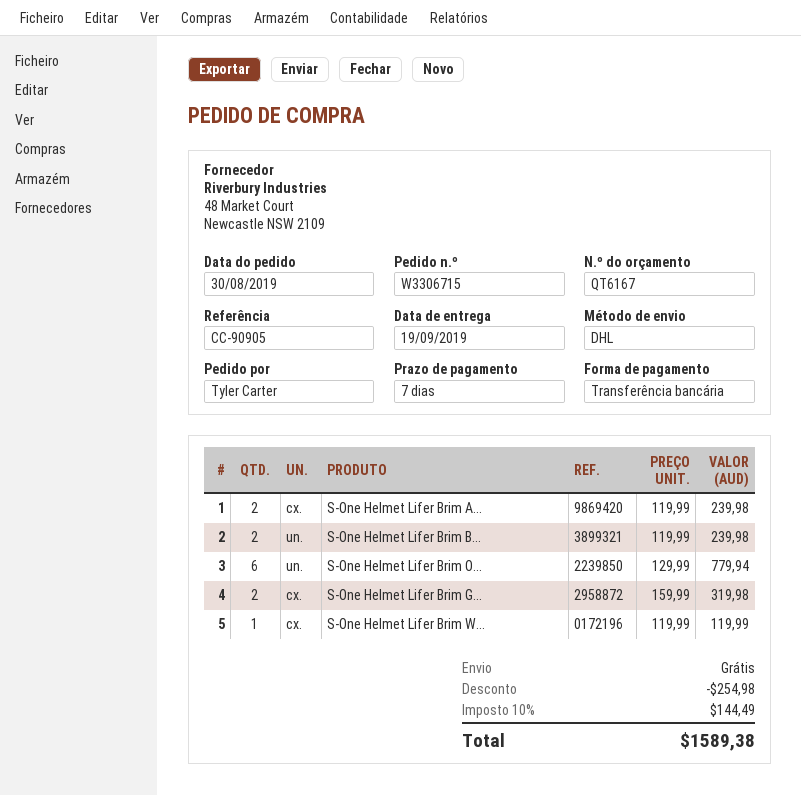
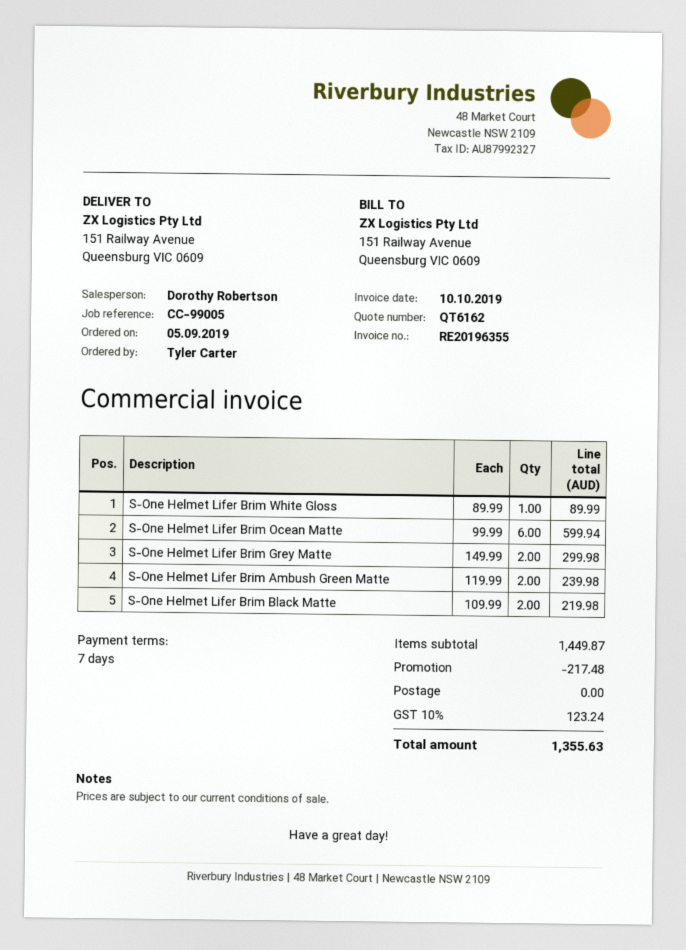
quote number: QT6167 -> QT6162
order date: 2019-08-30 -> 2019-09-05
reference: CC-90905 -> CC-99005
S-One Helmet Lifer Brim B...: 2 x 119.99 = 239.98 -> 2 x 109.99 = 219.98
S-One Helmet Lifer Brim O...: 6 x 129.99 = 779.94 -> 6 x 99.99 = 599.94
S-One Helmet Lifer Brim G...: 2 x 159.99 = 319.98 -> 2 x 149.99 = 299.98
S-One Helmet Lifer Brim W...: 1 x 119.99 = 119.99 -> 1 x 89.99 = 89.99
discount: 254.98 -> 217.48
tax: 10% = 144.49 -> 10% = 123.24
total: 1589.38 -> 1355.63

